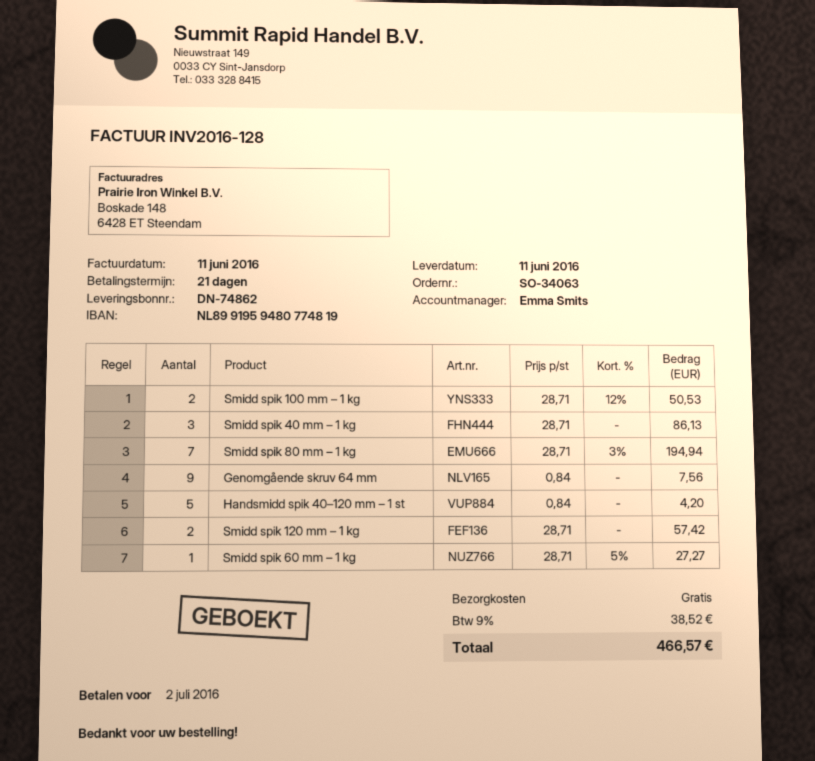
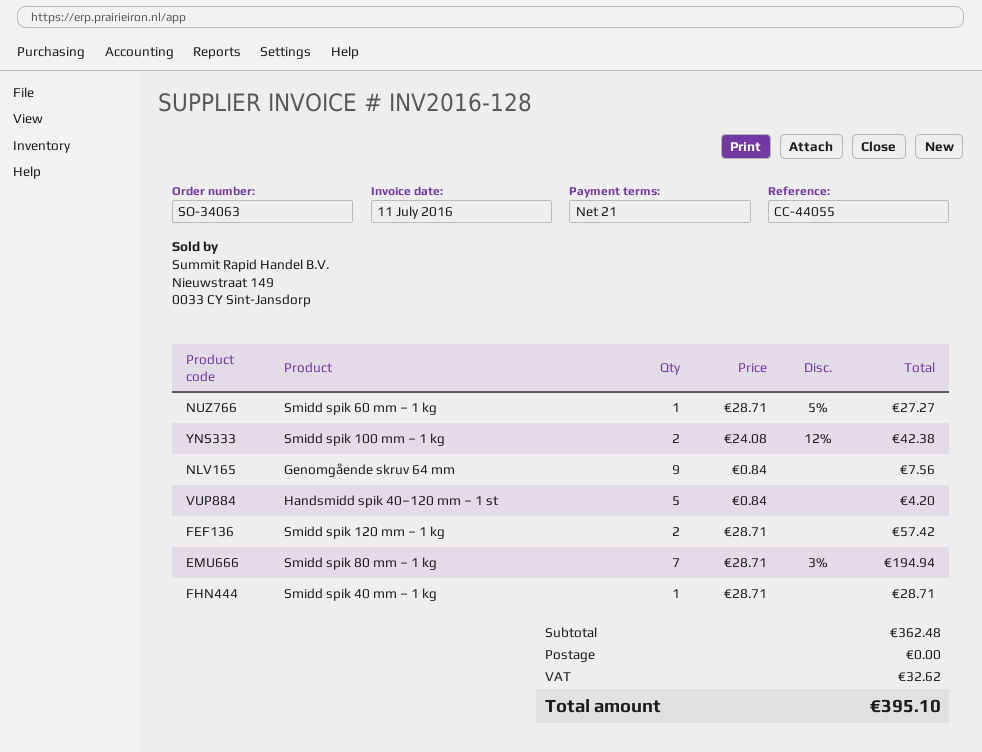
invoice date: 2016-06-11 -> 2016-07-11
Smidd spik 100 mm – 1 kg: 2 x 28.71 - 12% = 50.53 -> 2 x 24.08 - 12% = 42.38
Smidd spik 40 mm – 1 kg: 3 x 28.71 = 86.13 -> 1 x 28.71 = 28.71
tax: 38.52 -> 32.62
total: 466.57 -> 395.10

